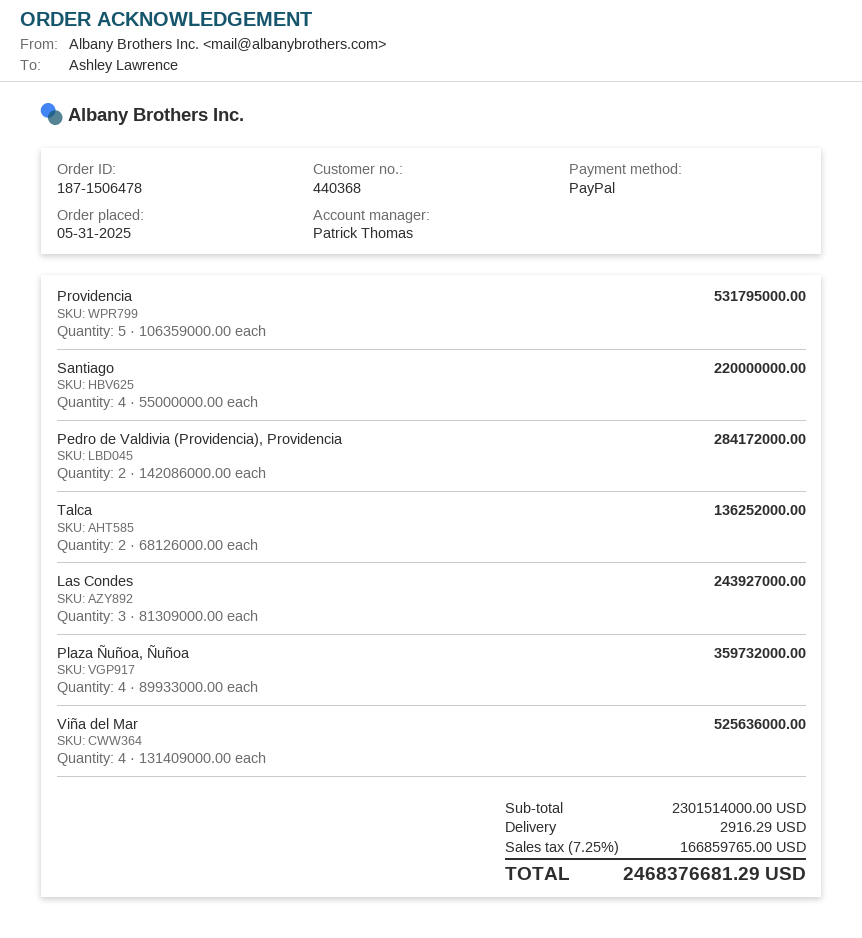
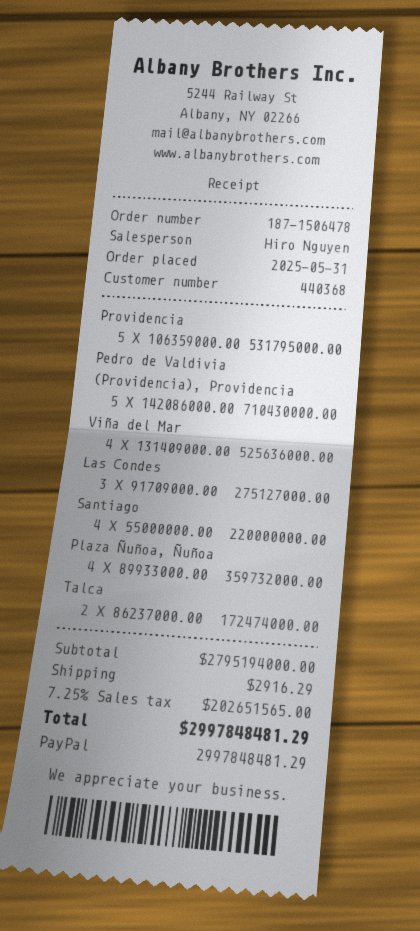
sales rep: Patrick Thomas -> Hiro Nguyen
Pedro de Valdivia (Providencia), Providencia: 2 x 142086000.00 = 284172000.00 -> 5 x 142086000.00 = 710430000.00
Talca: 2 x 68126000.00 = 136252000.00 -> 2 x 86237000.00 = 172474000.00
Las Condes: 3 x 81309000.00 = 243927000.00 -> 3 x 91709000.00 = 275127000.00
subtotal: 2301514000.00 -> 2795194000.00
tax: 7.25% = 166859765.00 -> 7.25% = 202651565.00
total: 2468376681.29 -> 2997848481.29

